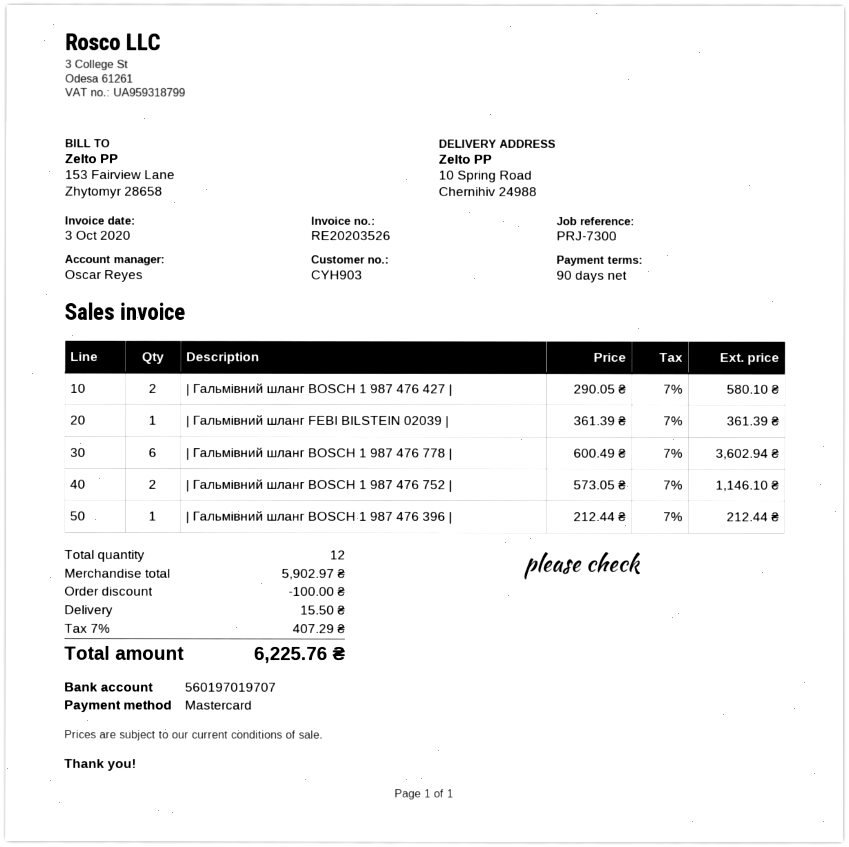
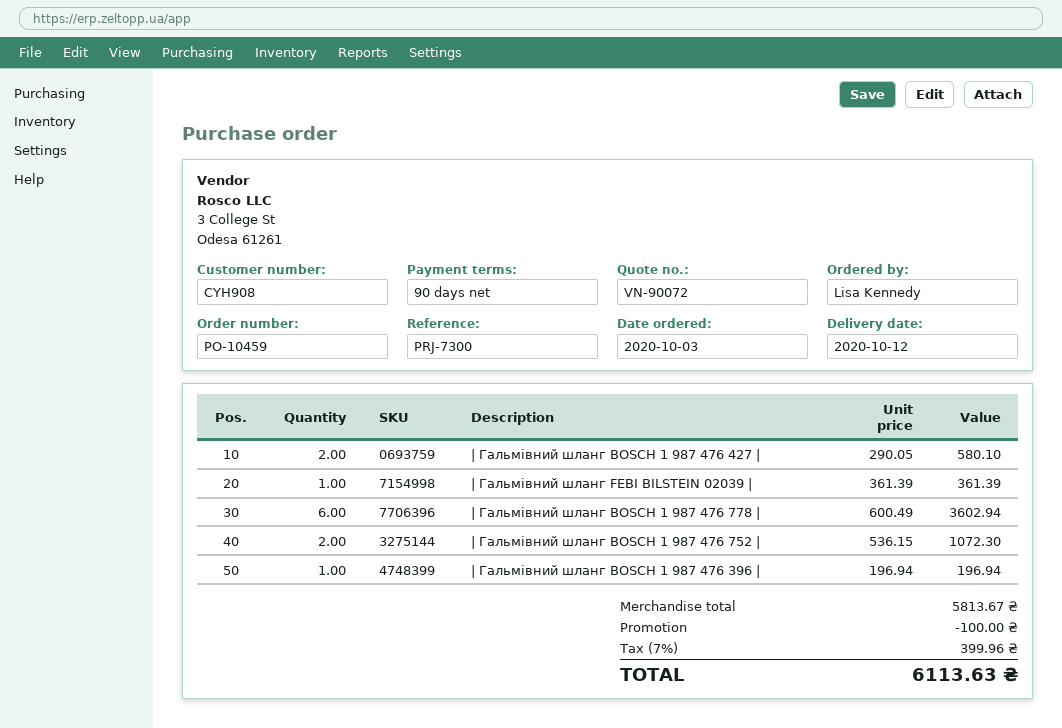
customer number: CYH903 -> CYH908
| Гальмівний шланг BOSCH 1 987 476 752 |: 2 x 573.05 = 1146.10 -> 2 x 536.15 = 1072.30
| Гальмівний шланг BOSCH 1 987 476 396 |: 1 x 212.44 = 212.44 -> 1 x 196.94 = 196.94
subtotal: 5902.97 -> 5813.67
shipping: 15.50 -> none
tax: 7% = 407.29 -> 7% = 399.96
total: 6225.76 -> 6113.63

